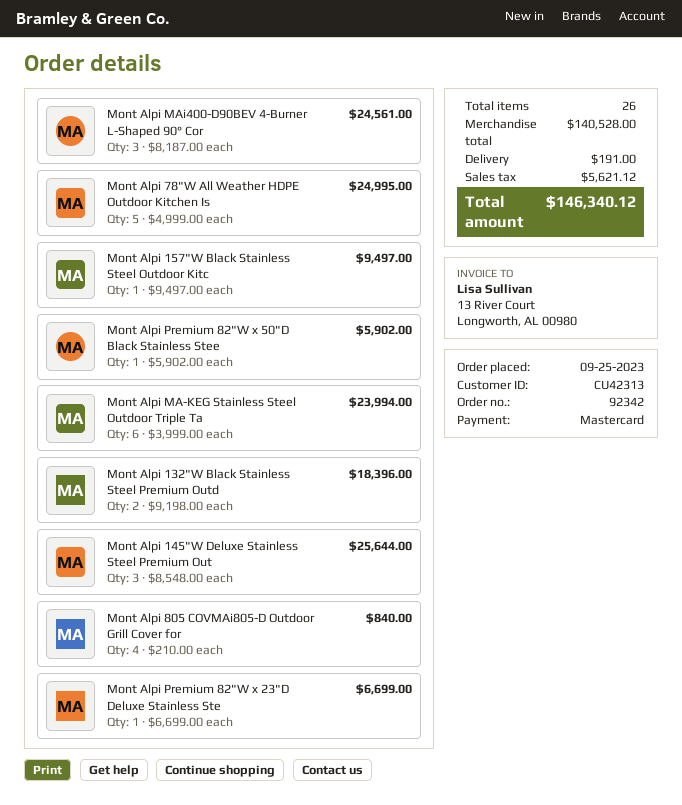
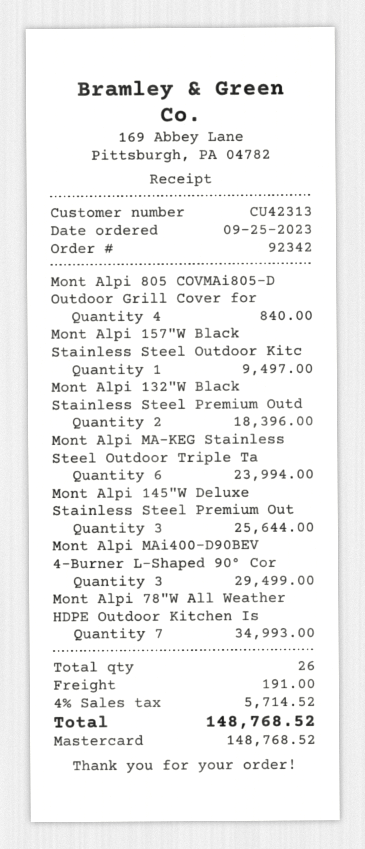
Mont Alpi MAi400-D90BEV 4-Burner L-Shaped 90° Cor: 3 for 24561.00 -> 3 for 29499.00
Mont Alpi 78"W All Weather HDPE Outdoor Kitchen Is: 5 for 24995.00 -> 7 for 34993.00
Mont Alpi Premium 82"W x 50"D Black Stainless Stee: 1 for 5902.00 -> none
Mont Alpi Premium 82"W x 23"D Deluxe Stainless Ste: 1 for 6699.00 -> none
tax: 5621.12 -> 5714.52
total: 146340.12 -> 148768.52

